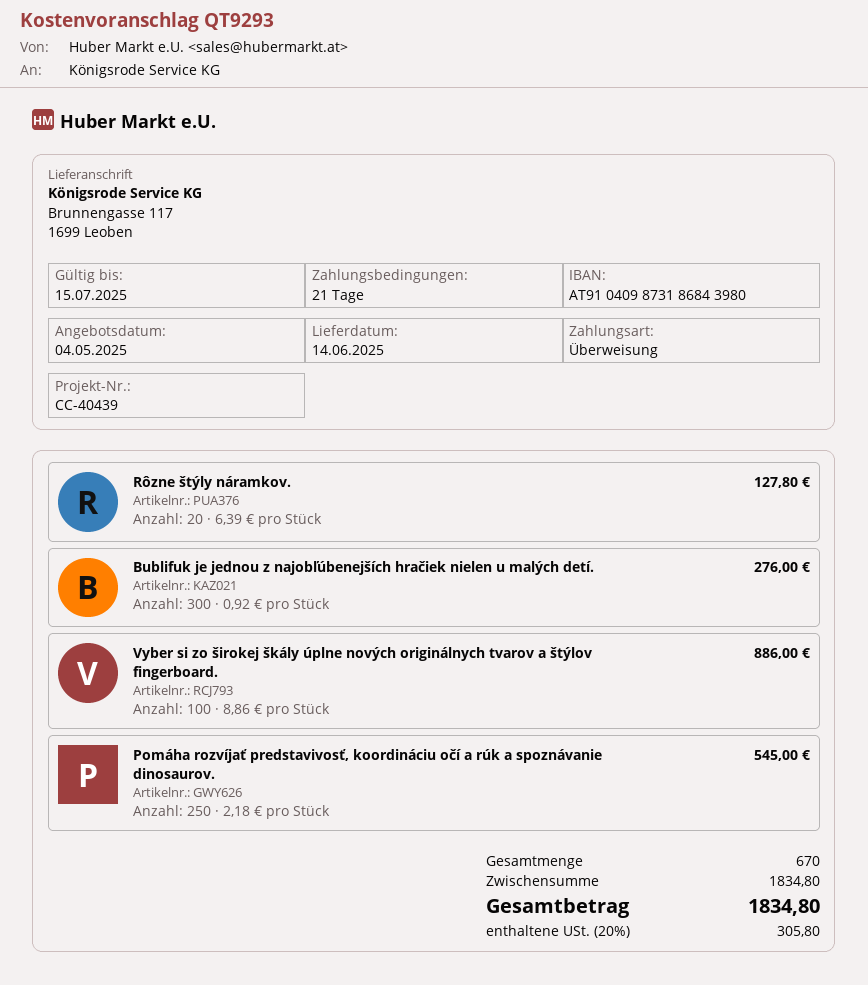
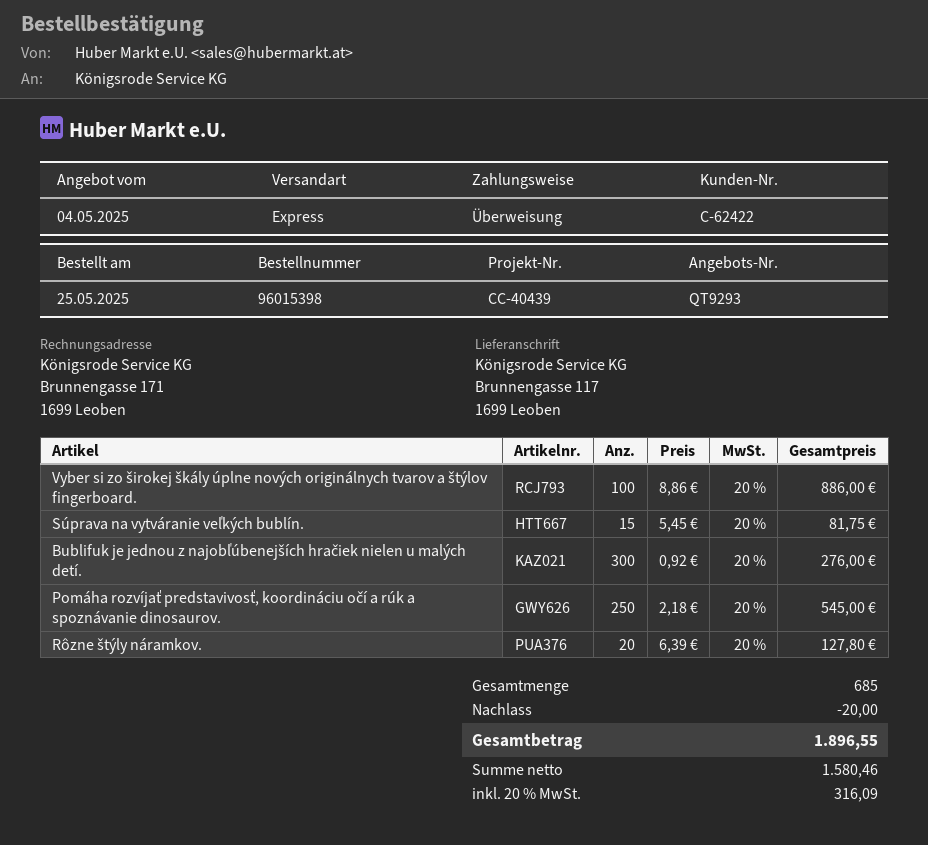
Súprava na vytváranie veľkých bublín.: none -> 15 x 5.45 = 81.75
total quantity: 670 -> 685
discount: none -> 20.00
tax: 20% = 305.80 -> 20% = 316.09
total: 1834.80 -> 1896.55

